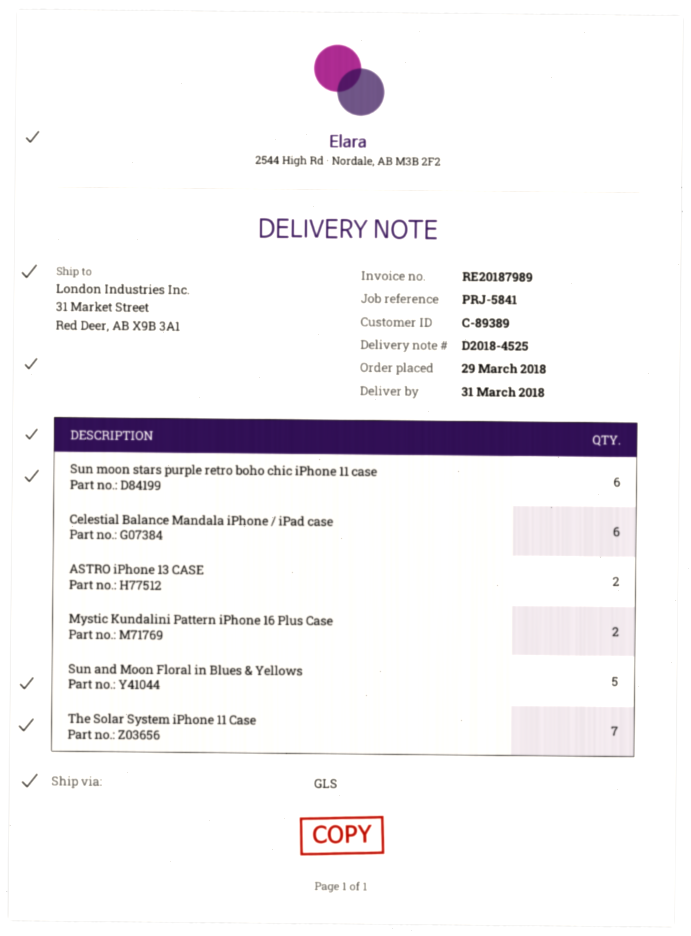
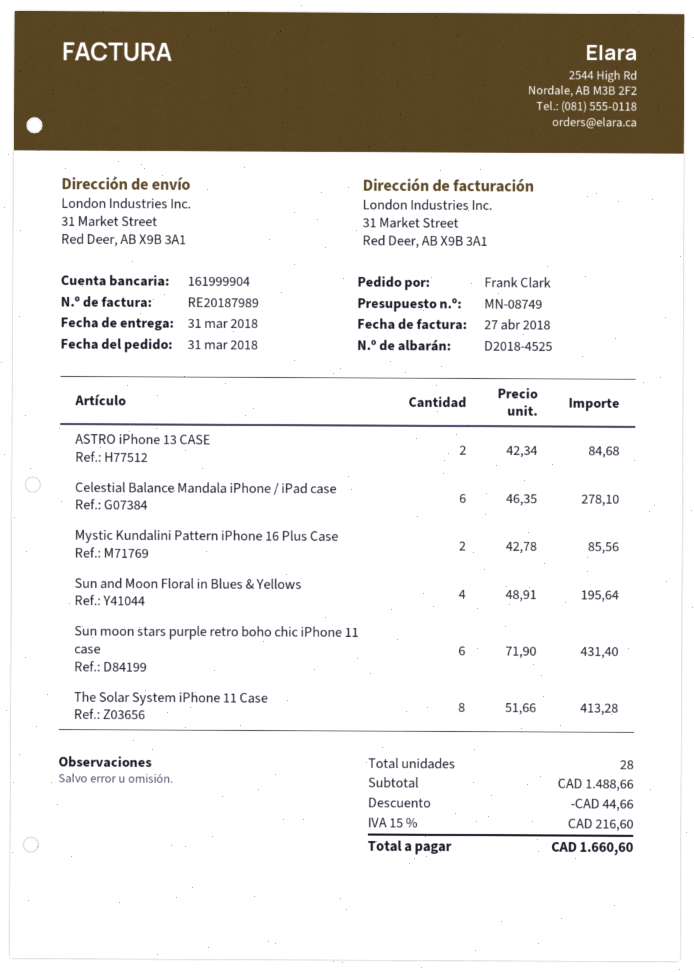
order date: 2018-03-29 -> 2018-03-31
Sun and Moon Floral in Blues & Yellows: 5 -> 4
The Solar System iPhone 11 Case: 7 -> 8

